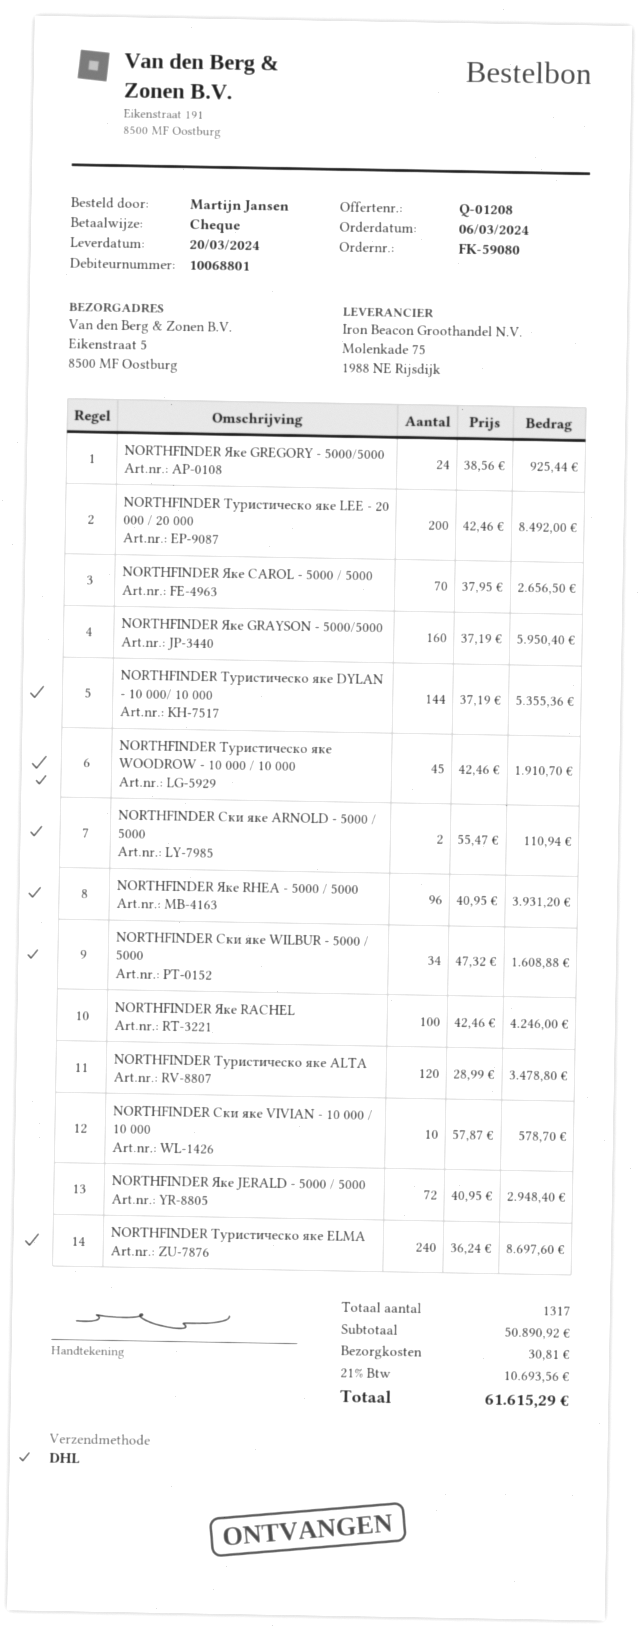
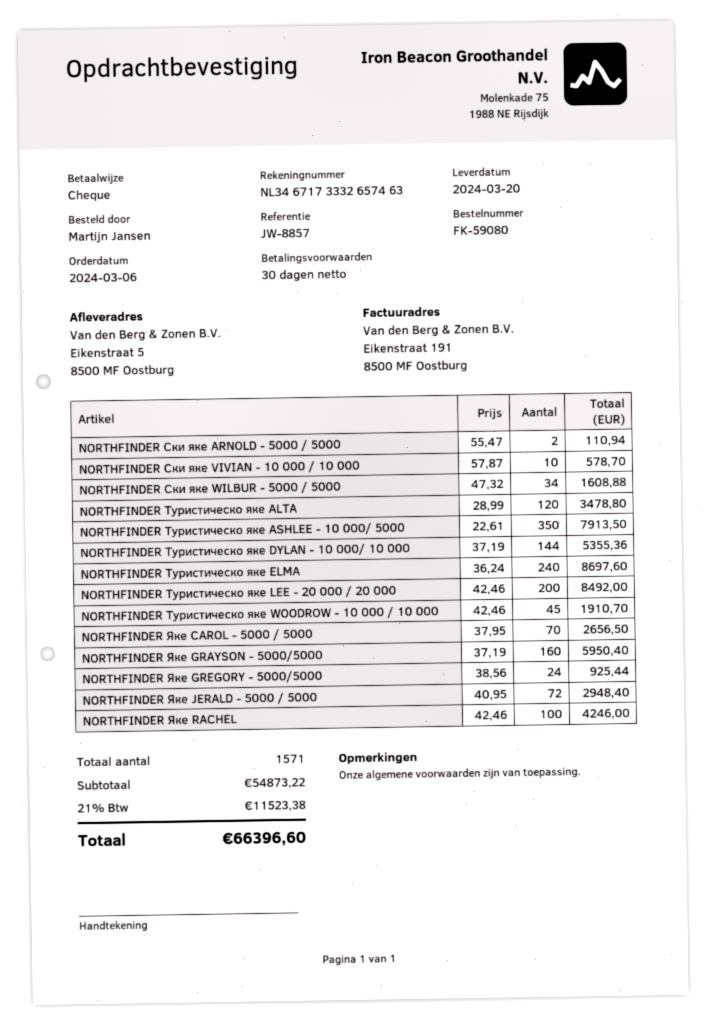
NORTHFINDER Яке RHEA - 5000 / 5000: 96 x 40.95 = 3931.20 -> none
NORTHFINDER Туристическо яке ASHLEE - 10 000/ 5000: none -> 350 x 22.61 = 7913.50
total quantity: 1317 -> 1571
subtotal: 50890.92 -> 54873.22
shipping: 30.81 -> none
tax: 21% = 10693.56 -> 21% = 11523.38
total: 61615.29 -> 66396.60

